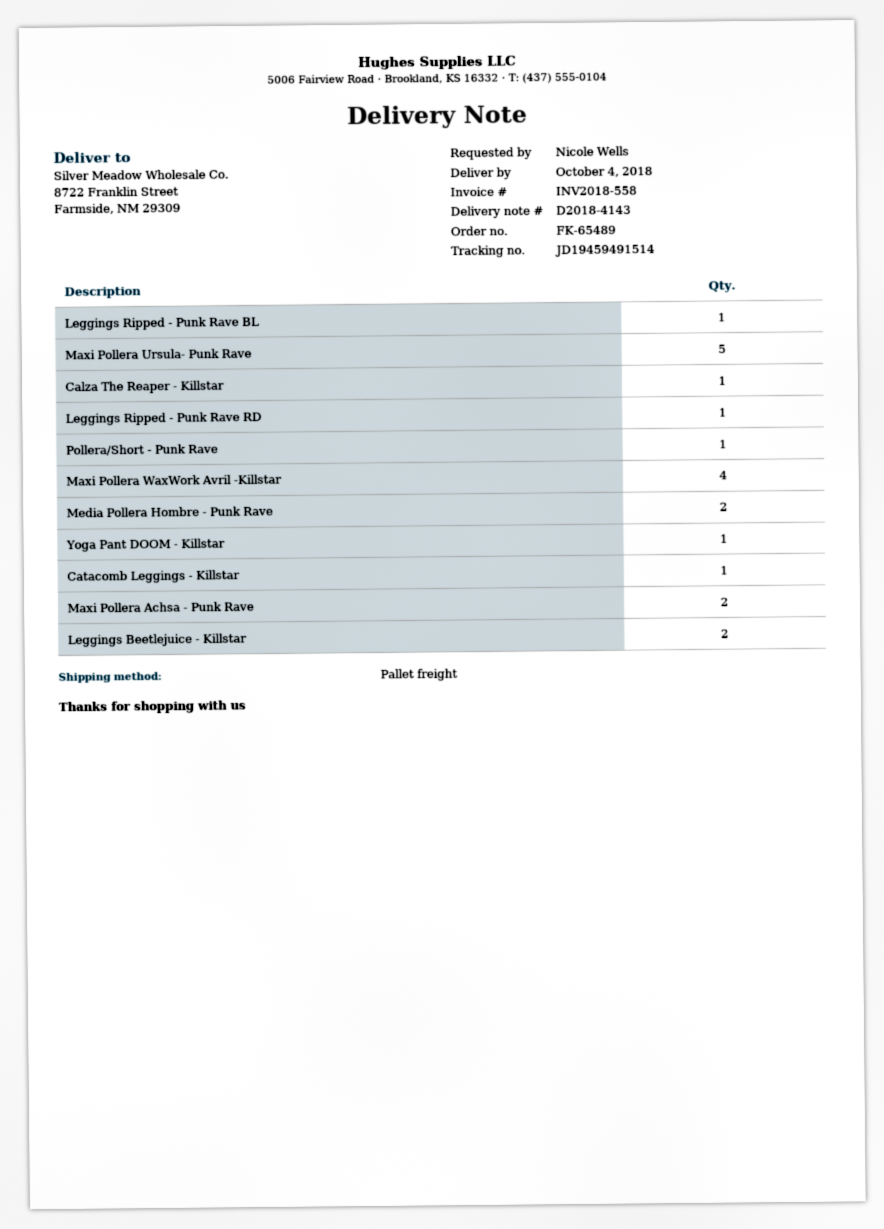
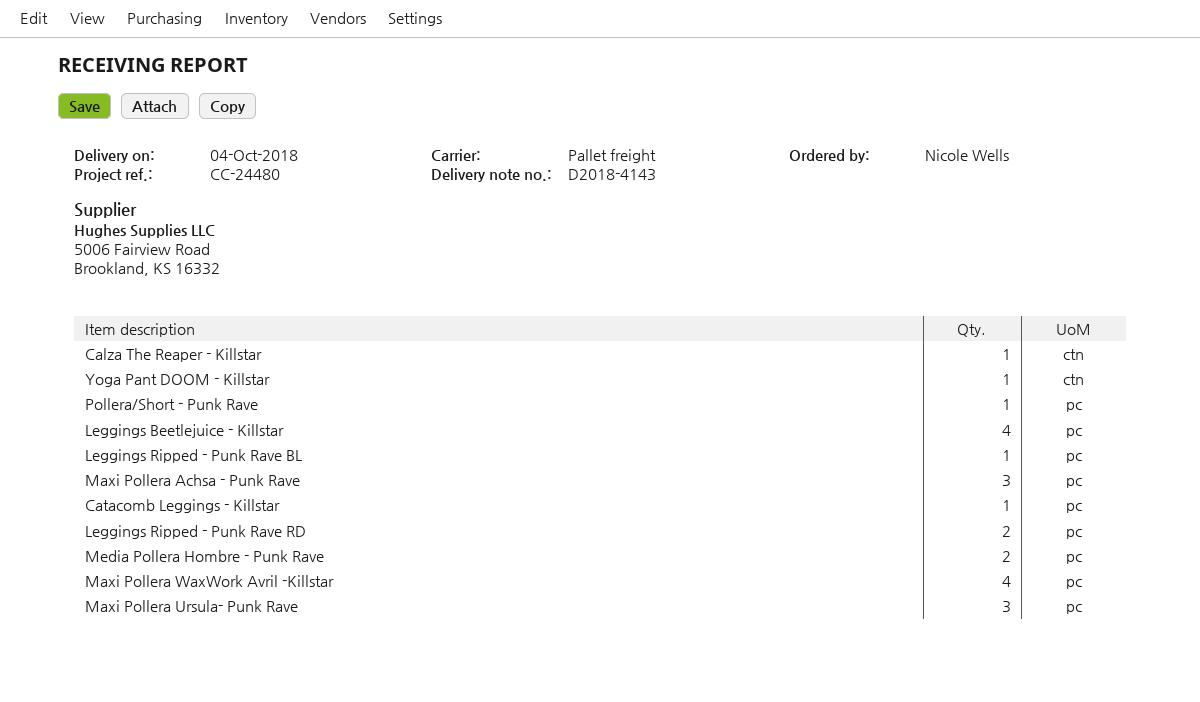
Maxi Pollera Ursula- Punk Rave: 5 -> 3
Leggings Ripped - Punk Rave RD: 1 -> 2
Maxi Pollera Achsa - Punk Rave: 2 -> 3
Leggings Beetlejuice - Killstar: 2 -> 4

